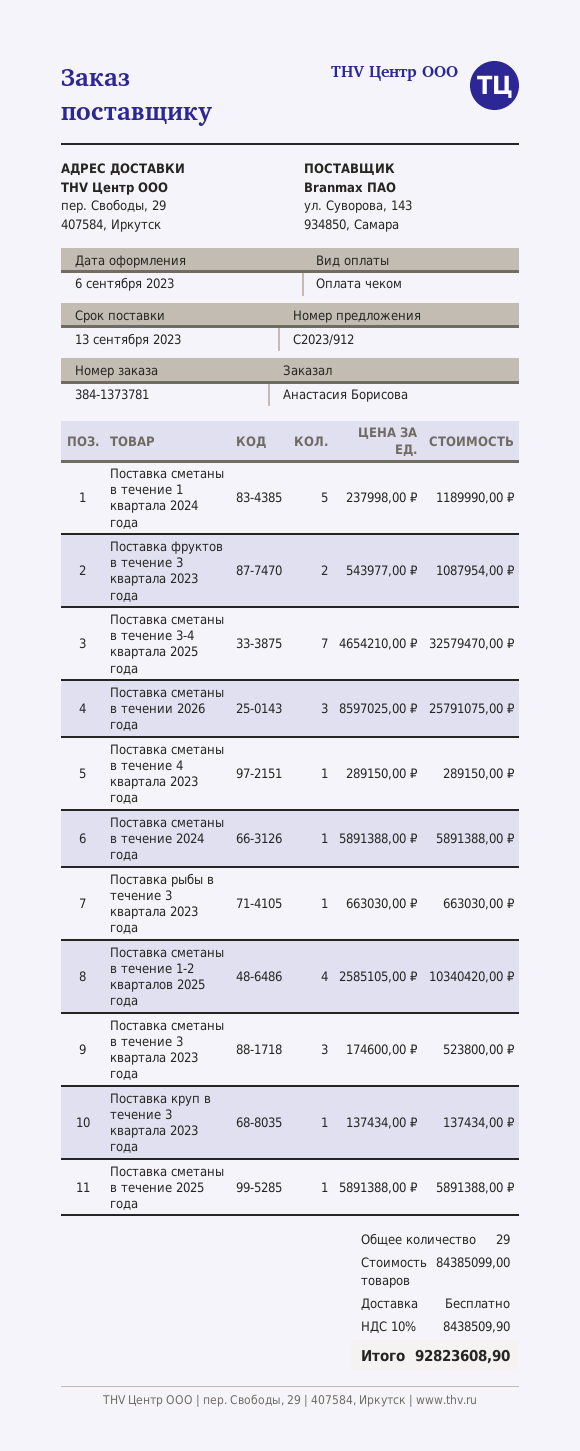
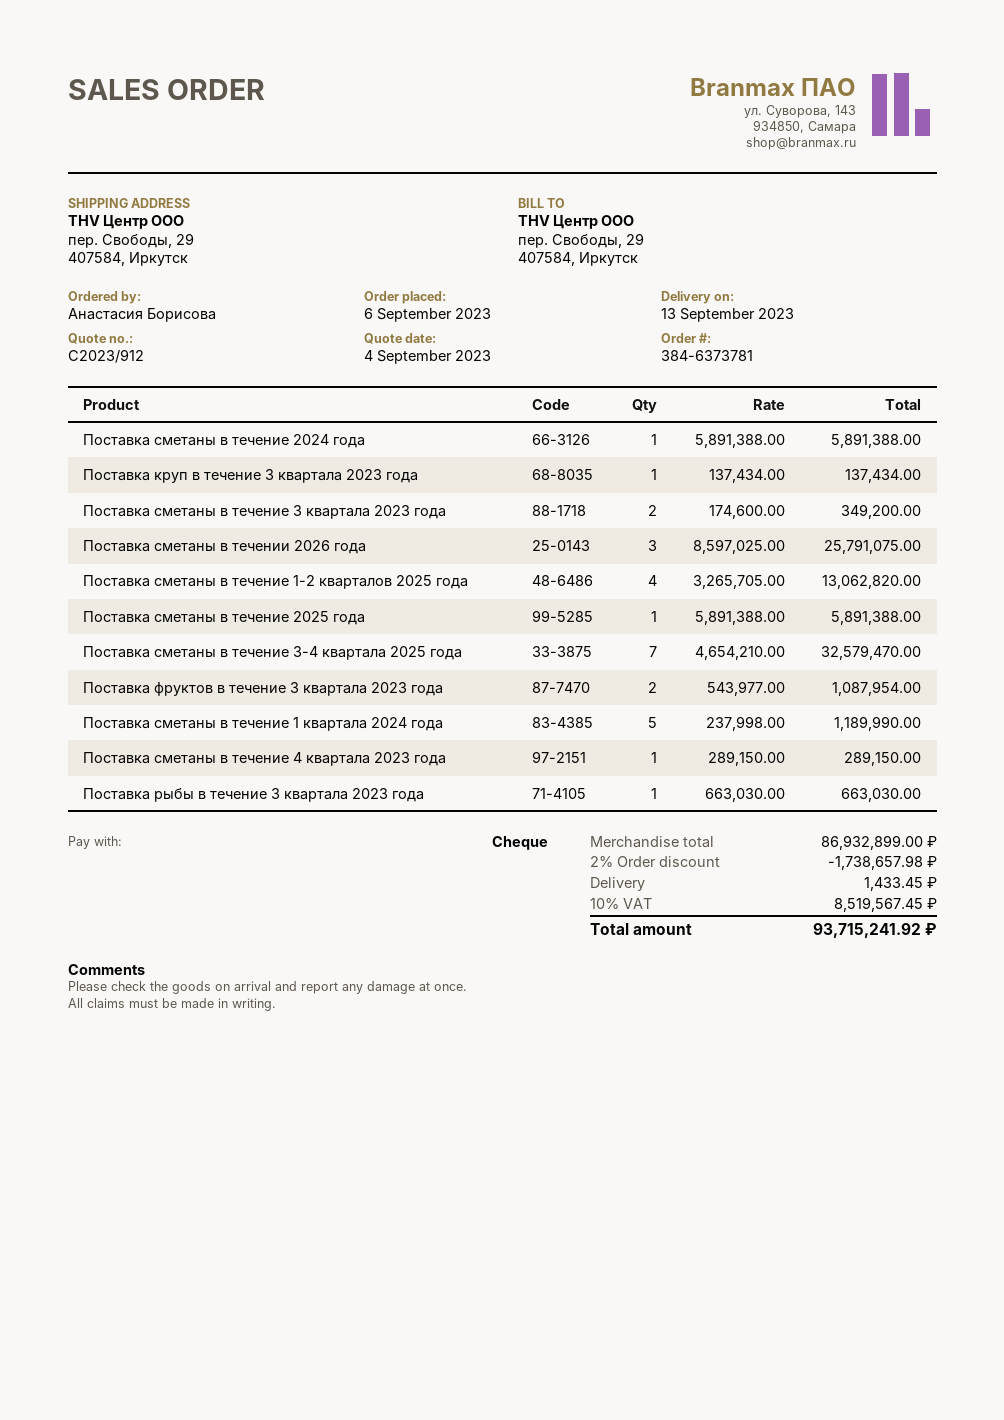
order number: 384-1373781 -> 384-6373781
Поставка сметаны в течение 1-2 кварталов 2025 года: 4 x 2585105.00 = 10340420.00 -> 4 x 3265705.00 = 13062820.00
Поставка сметаны в течение 3 квартала 2023 года: 3 x 174600.00 = 523800.00 -> 2 x 174600.00 = 349200.00
subtotal: 84385099.00 -> 86932899.00
discount: none -> 2% = 1738657.98
shipping: 0.00 -> 1433.45
tax: 10% = 8438509.90 -> 10% = 8519567.45
total: 92823608.90 -> 93715241.92

